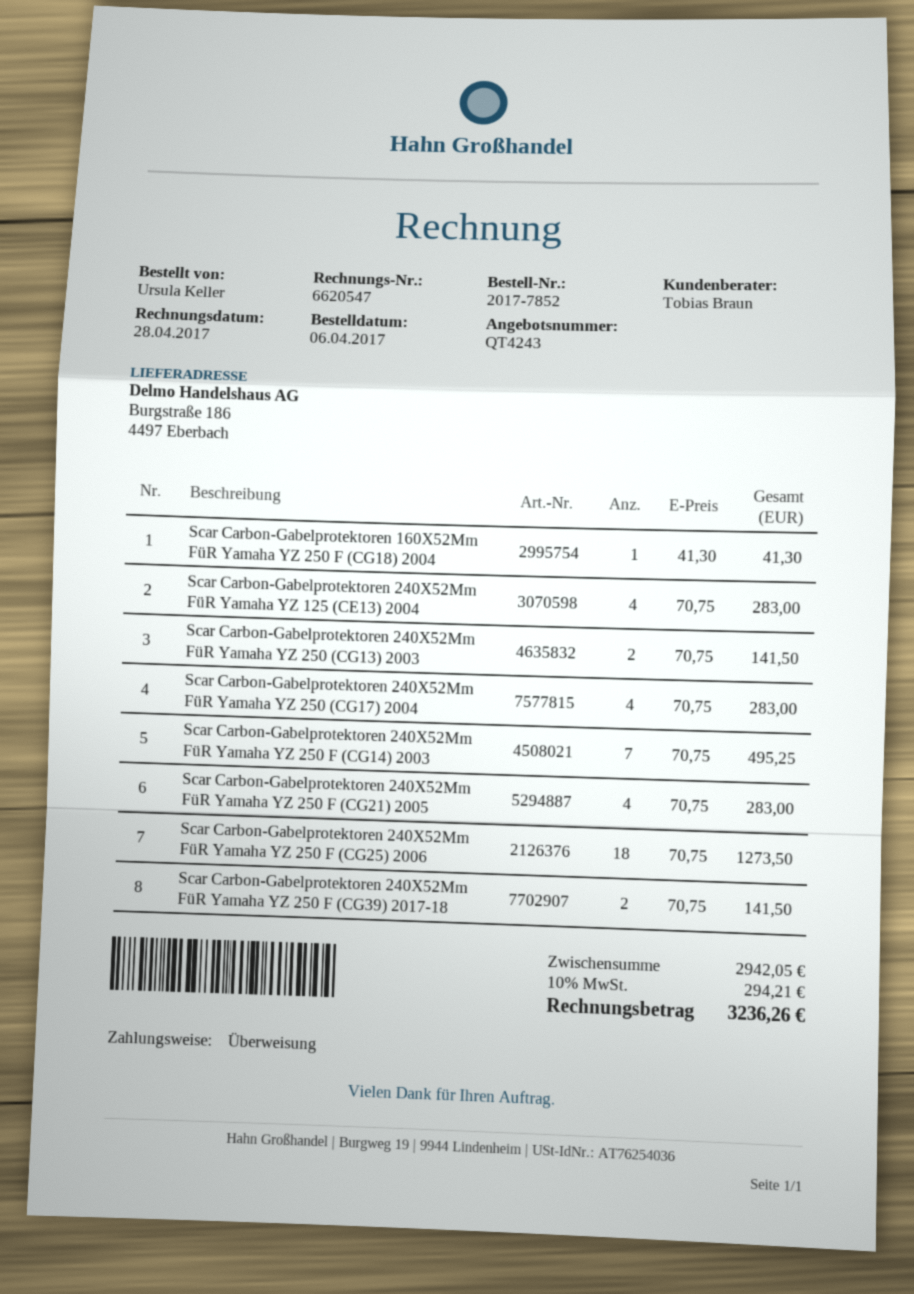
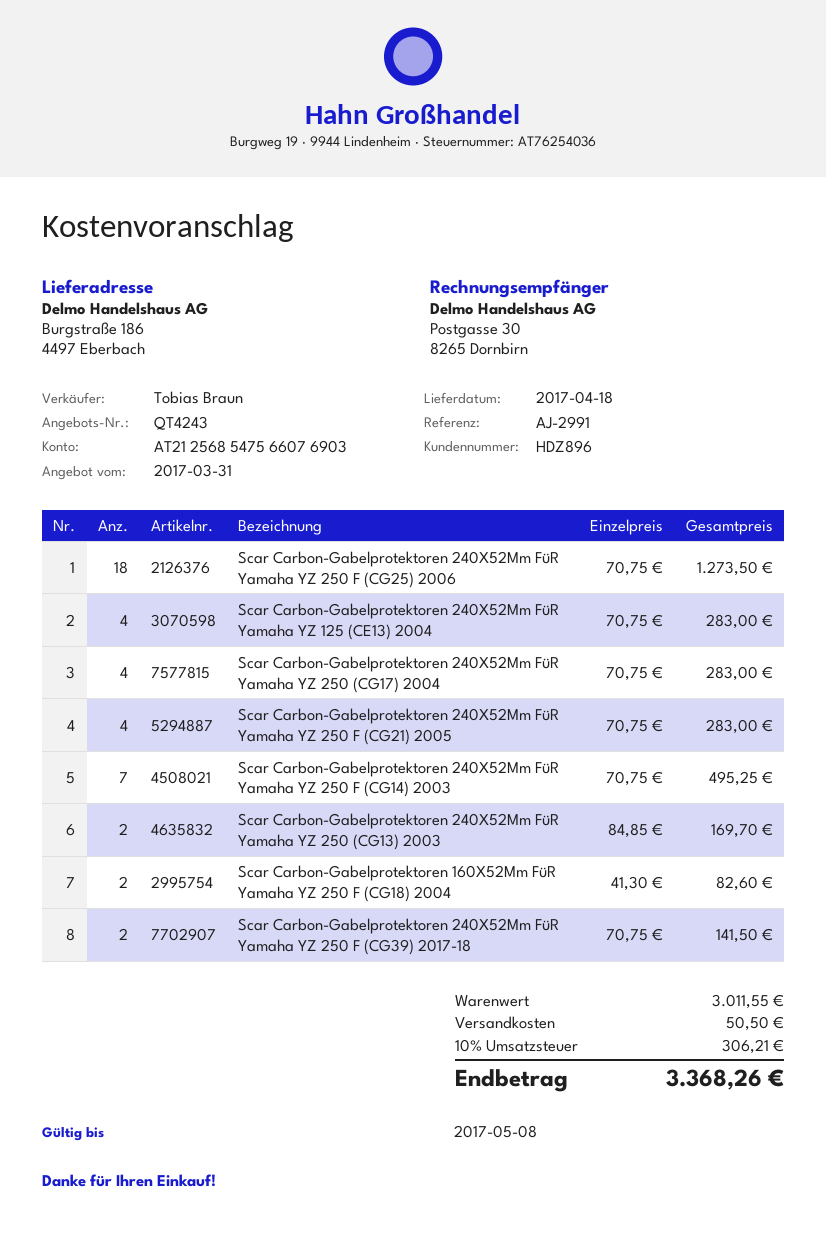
Scar Carbon-Gabelprotektoren 160X52Mm FüR Yamaha YZ 250 F (CG18) 2004: 1 x 41.30 = 41.30 -> 2 x 41.30 = 82.60
Scar Carbon-Gabelprotektoren 240X52Mm FüR Yamaha YZ 250 (CG13) 2003: 2 x 70.75 = 141.50 -> 2 x 84.85 = 169.70
subtotal: 2942.05 -> 3011.55
shipping: none -> 50.50
tax: 10% = 294.21 -> 10% = 306.21
total: 3236.26 -> 3368.26

